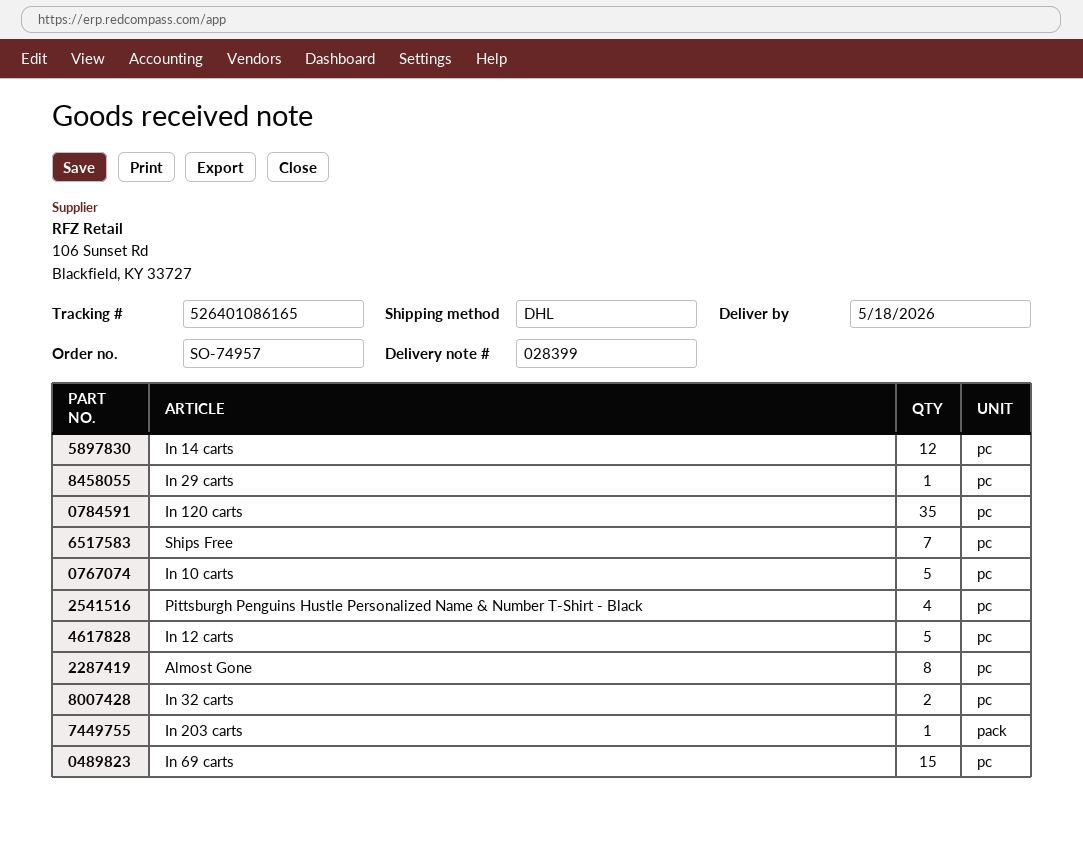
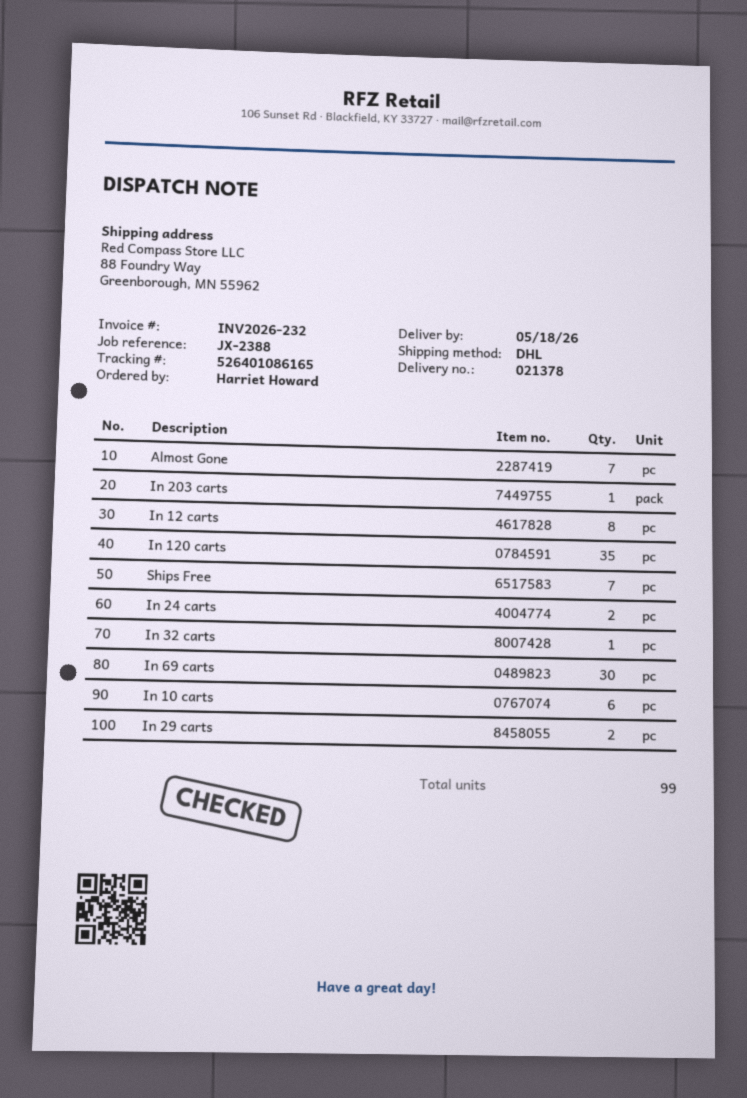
delivery note number: 028399 -> 021378
In 14 carts: 12 -> none
In 29 carts: 1 -> 2
In 10 carts: 5 -> 6
Pittsburgh Penguins Hustle Personalized Name & Number T-Shirt - Black: 4 -> none
In 12 carts: 5 -> 8
Almost Gone: 8 -> 7
In 32 carts: 2 -> 1
In 69 carts: 15 -> 30
In 24 carts: none -> 2

